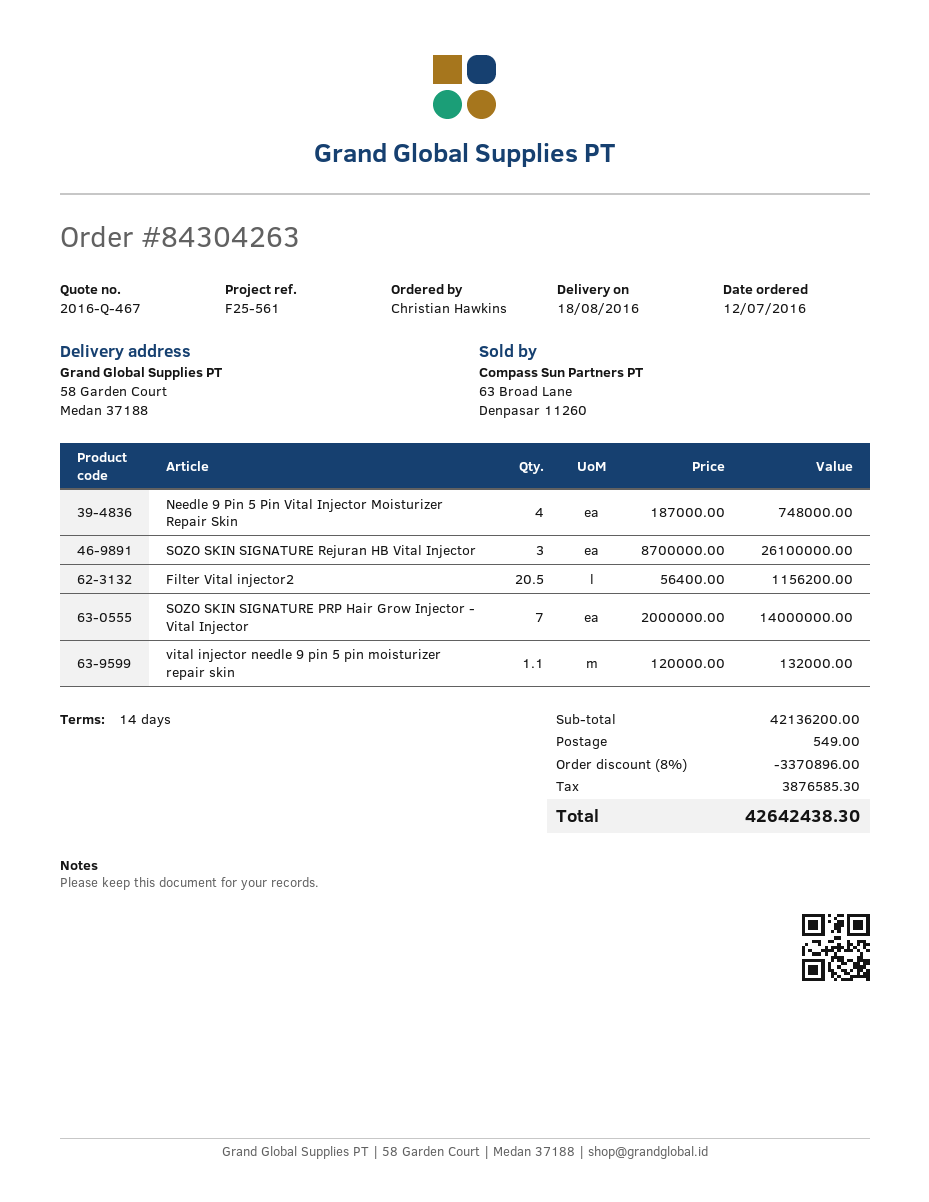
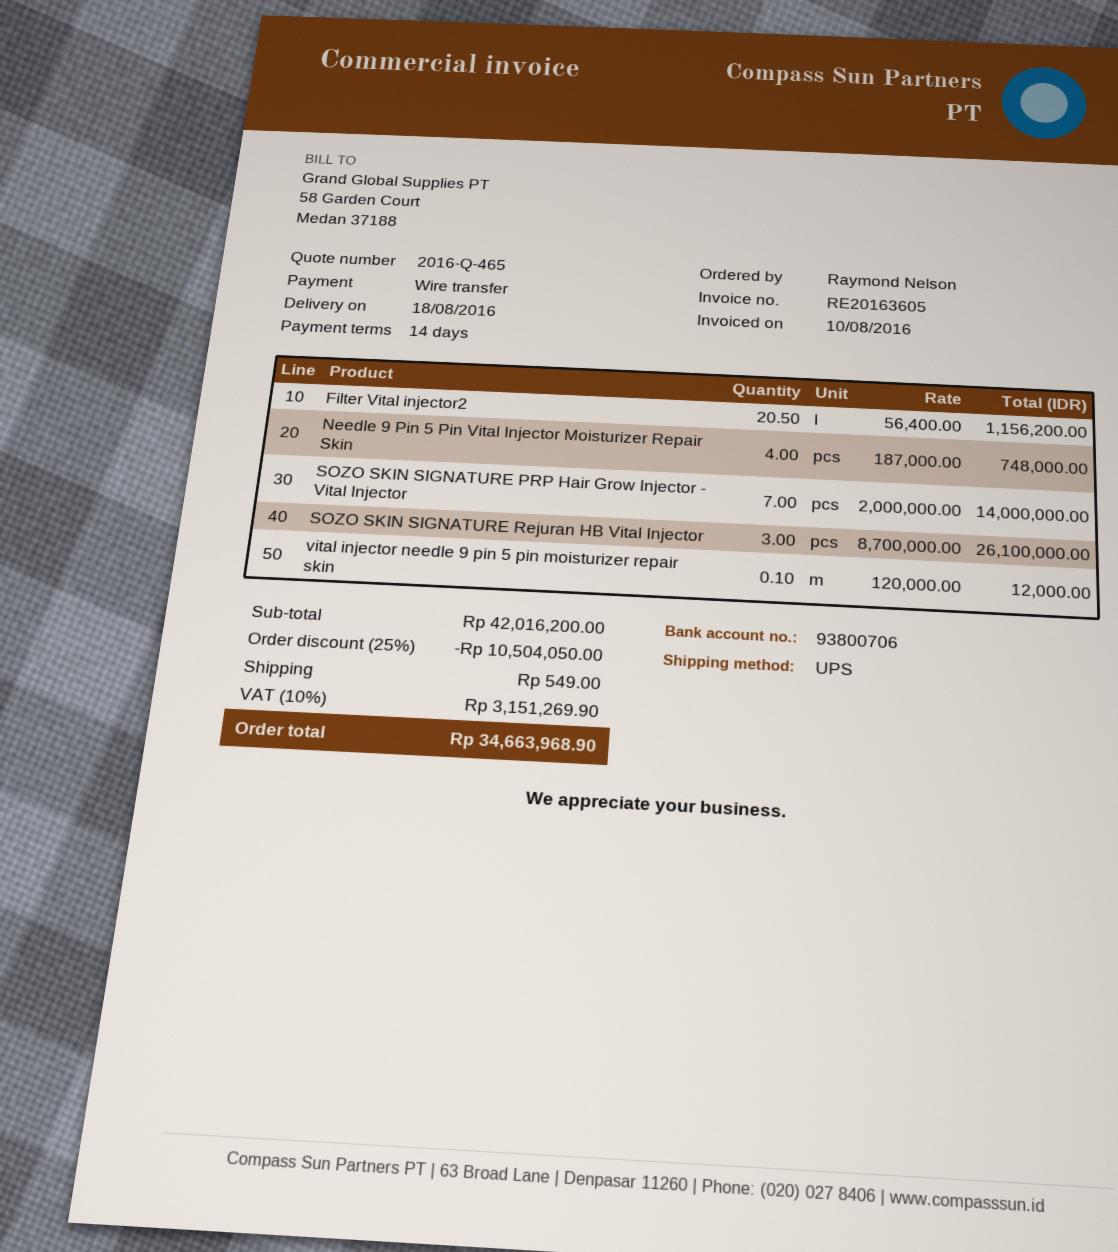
quote number: 2016-Q-467 -> 2016-Q-465
ordered by: Christian Hawkins -> Raymond Nelson
vital injector needle 9 pin 5 pin moisturizer repair skin: 1.1 x 120000.00 = 132000.00 -> 0.1 x 120000.00 = 12000.00
subtotal: 42136200.00 -> 42016200.00
discount: 8% = 3370896.00 -> 25% = 10504050.00
tax: 3876585.30 -> 3151269.90
total: 42642438.30 -> 34663968.90

